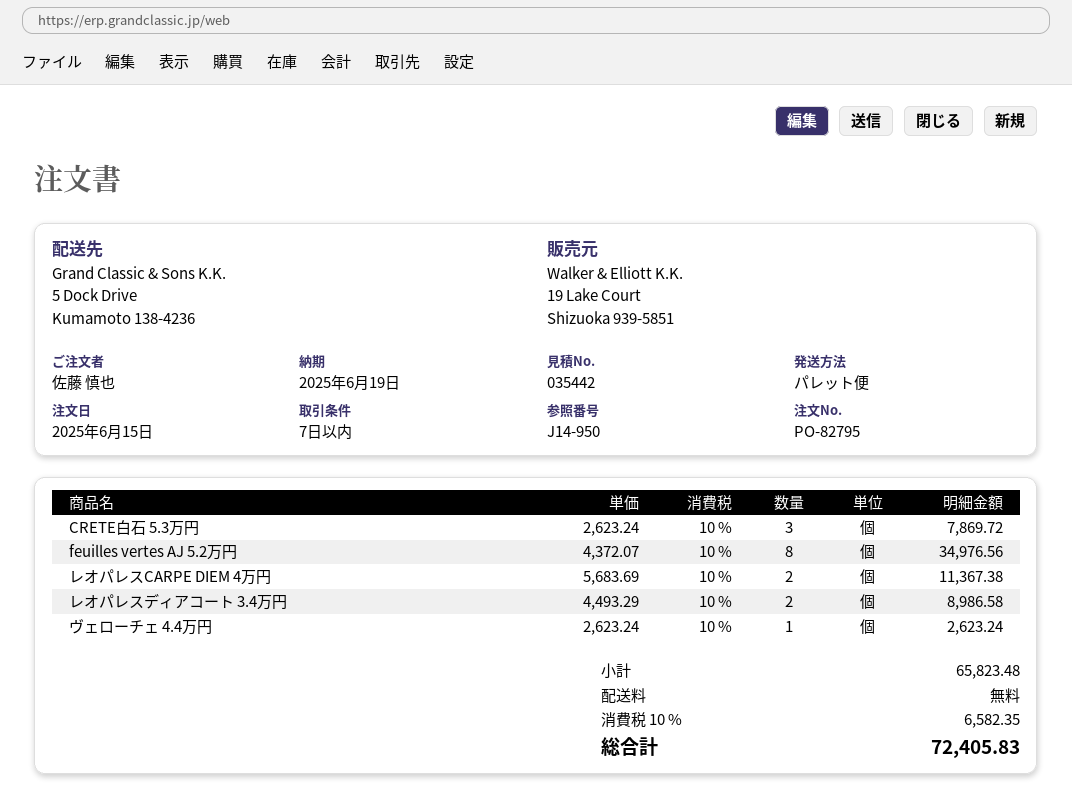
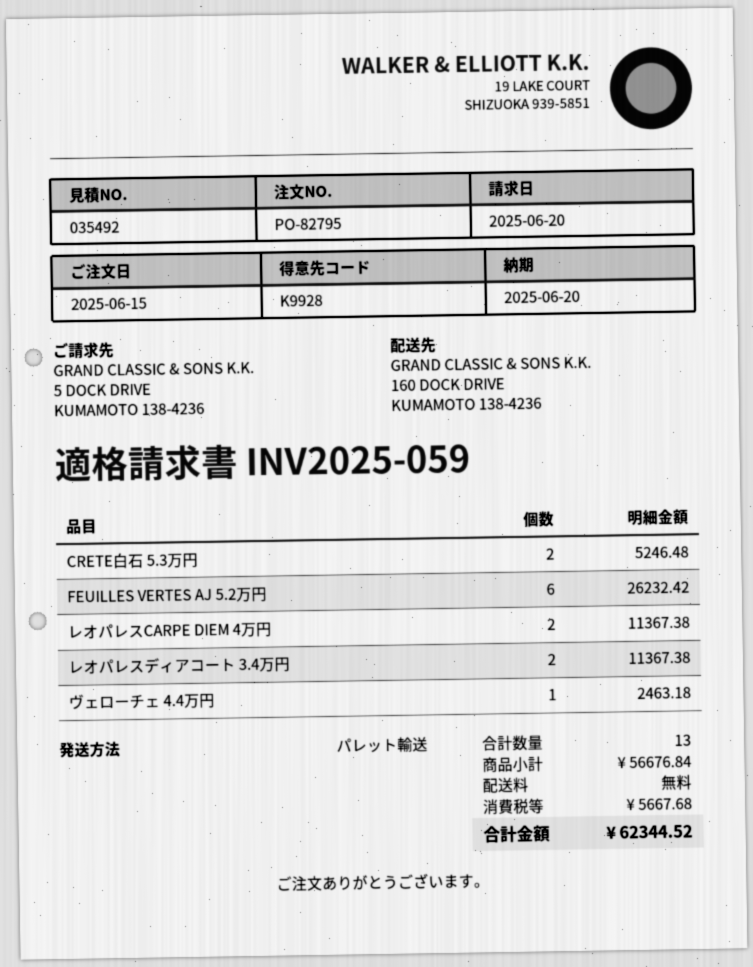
quote number: 035442 -> 035492
delivery date: 2025-06-19 -> 2025-06-20
ship to: 5 Dock Drive, Kumamoto 138-4236 -> 160 DOCK DRIVE, KUMAMOTO 138-4236
CRETE白石 5.3万円: 3 for 7869.72 -> 2 for 5246.48
feuilles vertes AJ 5.2万円: 8 for 34976.56 -> 6 for 26232.42
レオパレスディアコート 3.4万円: 2 for 8986.58 -> 2 for 11367.38
ヴェローチェ 4.4万円: 1 for 2623.24 -> 1 for 2463.18
subtotal: 65823.48 -> 56676.84
tax: 6582.35 -> 5667.68
total: 72405.83 -> 62344.52

